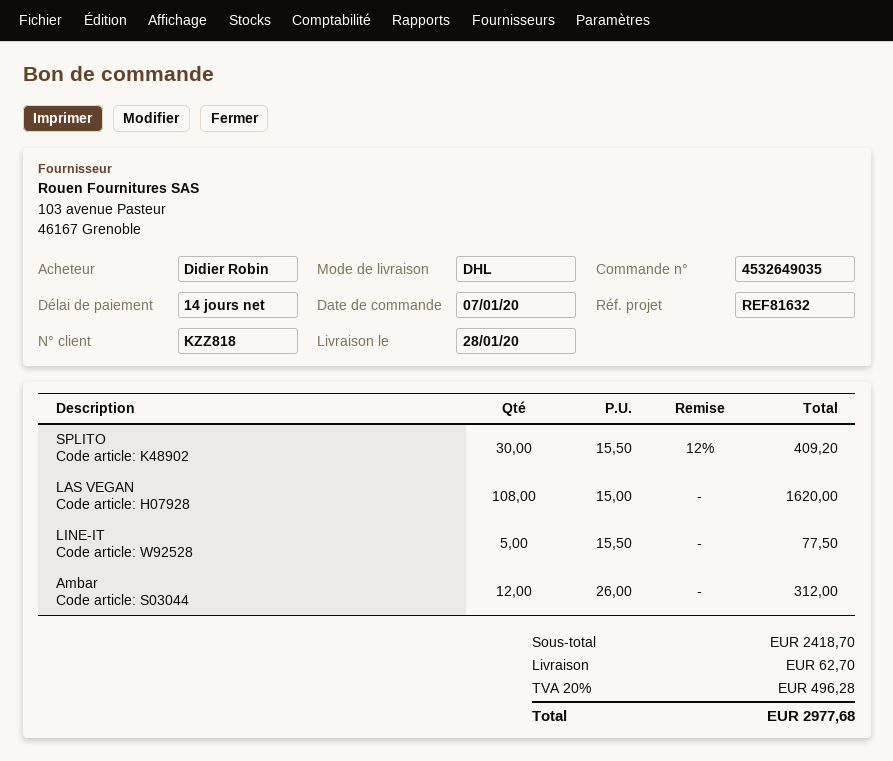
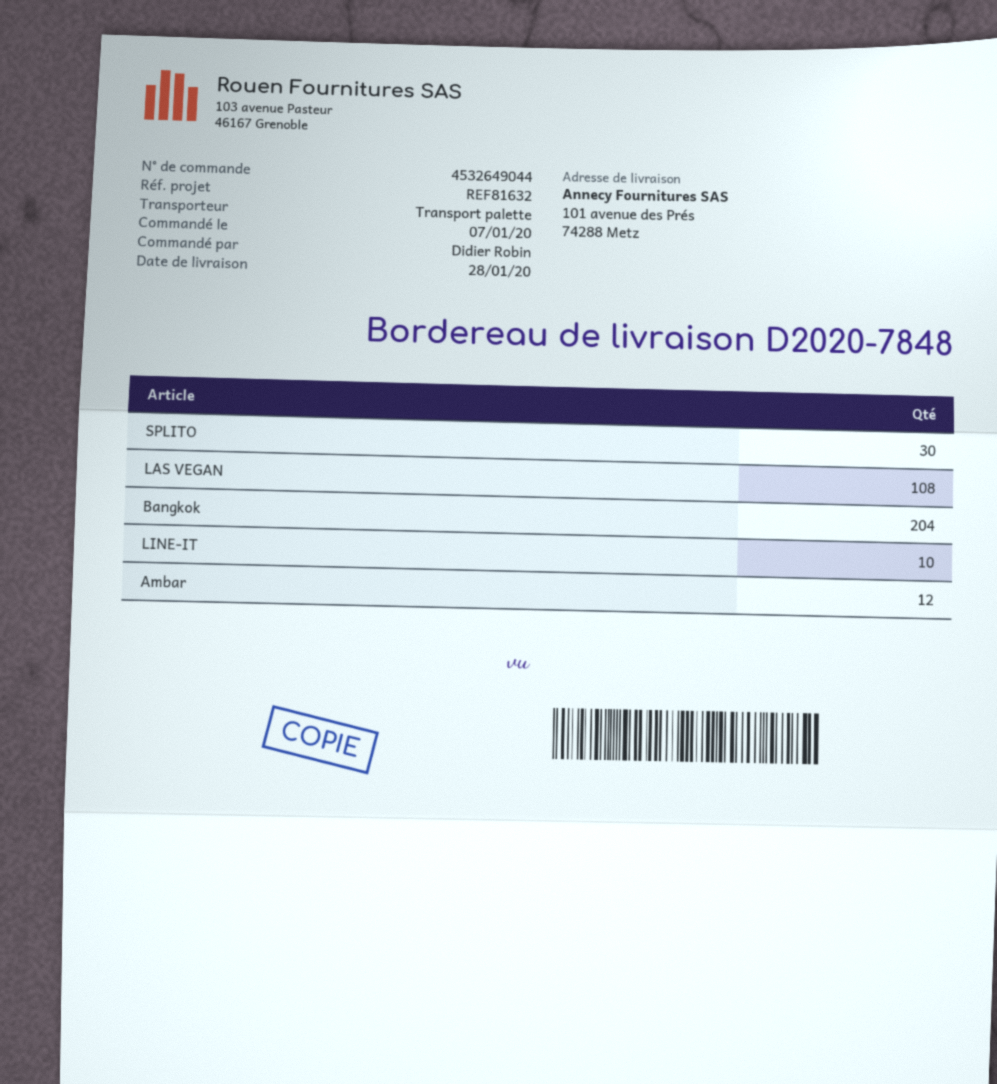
order number: 4532649035 -> 4532649044
shipping method: DHL -> pallet freight
LINE-IT: 5 -> 10
Bangkok: none -> 204

